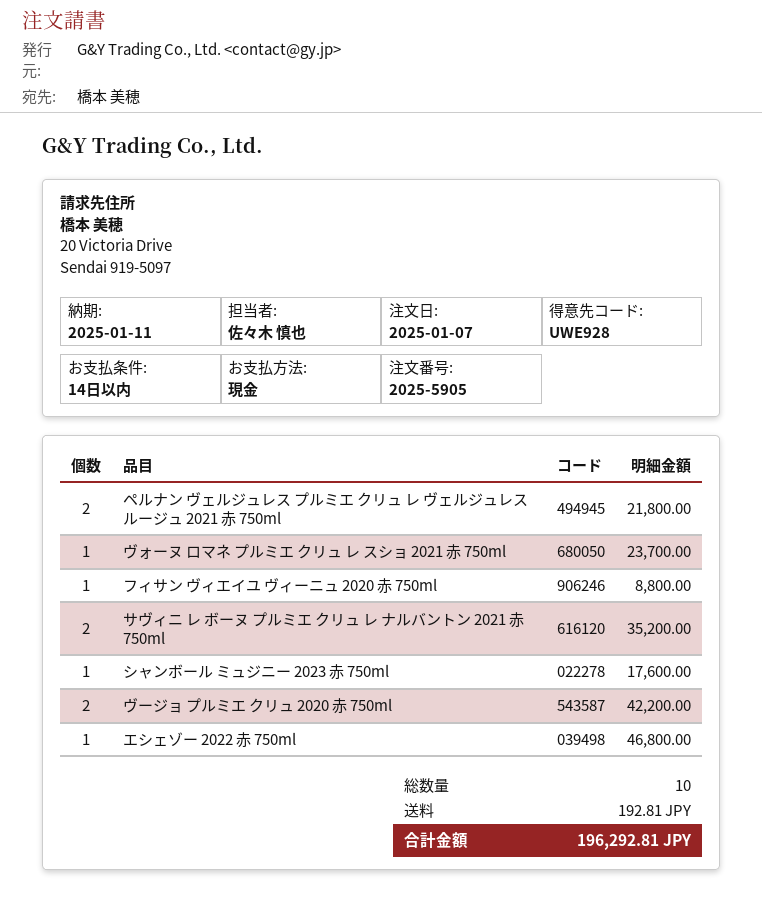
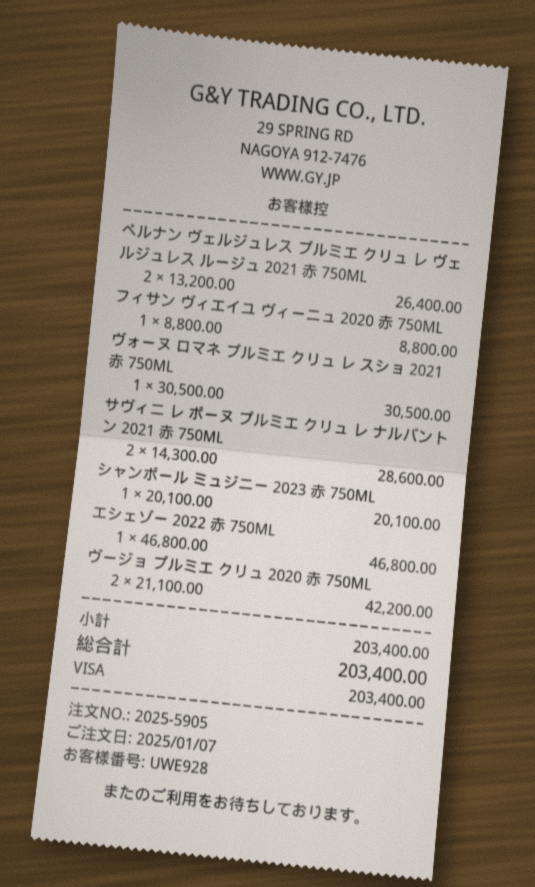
payment method: cash -> Visa
ペルナン ヴェルジュレス プルミエ クリュ レ ヴェルジュレス ルージュ 2021 赤 750ml: 2 for 21800.00 -> 2 for 26400.00
ヴォーヌ ロマネ プルミエ クリュ レ スショ 2021 赤 750ml: 1 for 23700.00 -> 1 for 30500.00
サヴィニ レ ボーヌ プルミエ クリュ レ ナルバントン 2021 赤 750ml: 2 for 35200.00 -> 2 for 28600.00
シャンボール ミュジニー 2023 赤 750ml: 1 for 17600.00 -> 1 for 20100.00
shipping: 192.81 -> none
total: 196292.81 -> 203400.00

